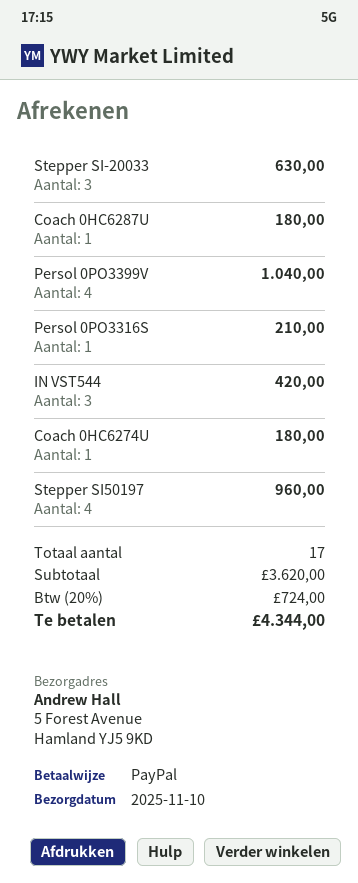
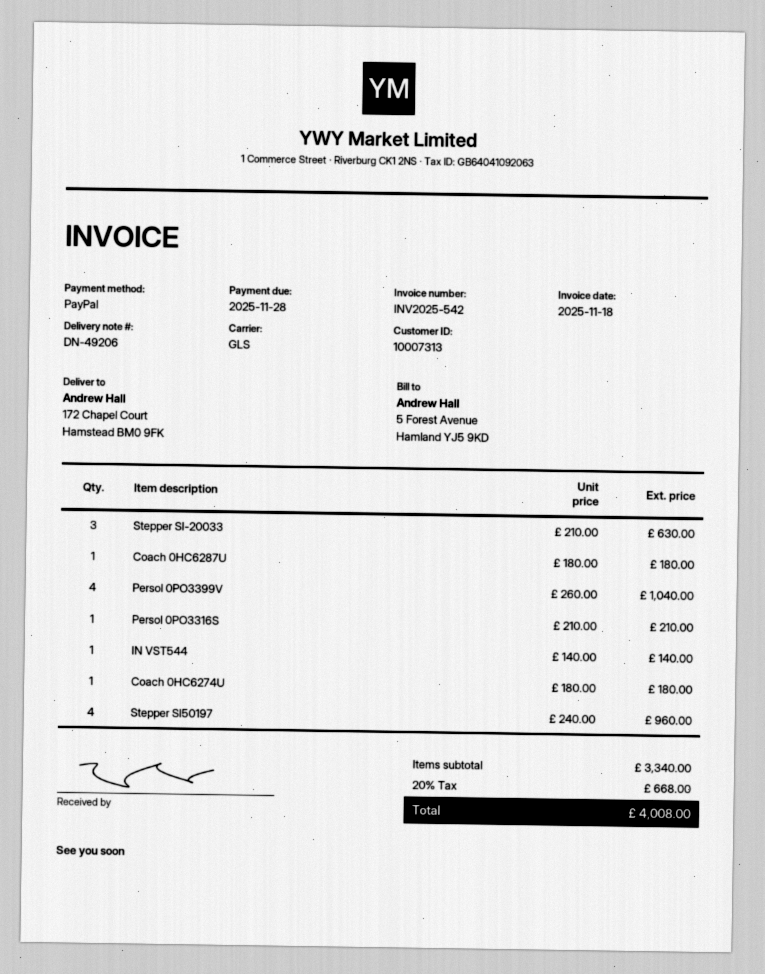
ship to: 5 Forest Avenue, Hamland YJ5 9KD -> 172 Chapel Court, Hamstead BM0 9FK
IN VST544: 3 for 420.00 -> 1 for 140.00
subtotal: 3620.00 -> 3340.00
tax: 20% = 724.00 -> 20% = 668.00
total: 4344.00 -> 4008.00

